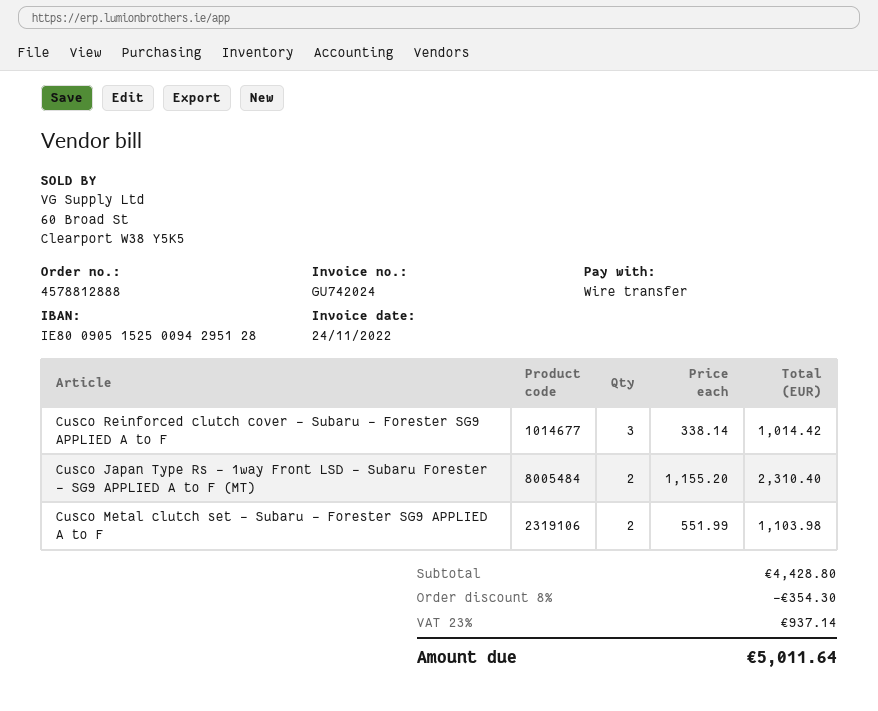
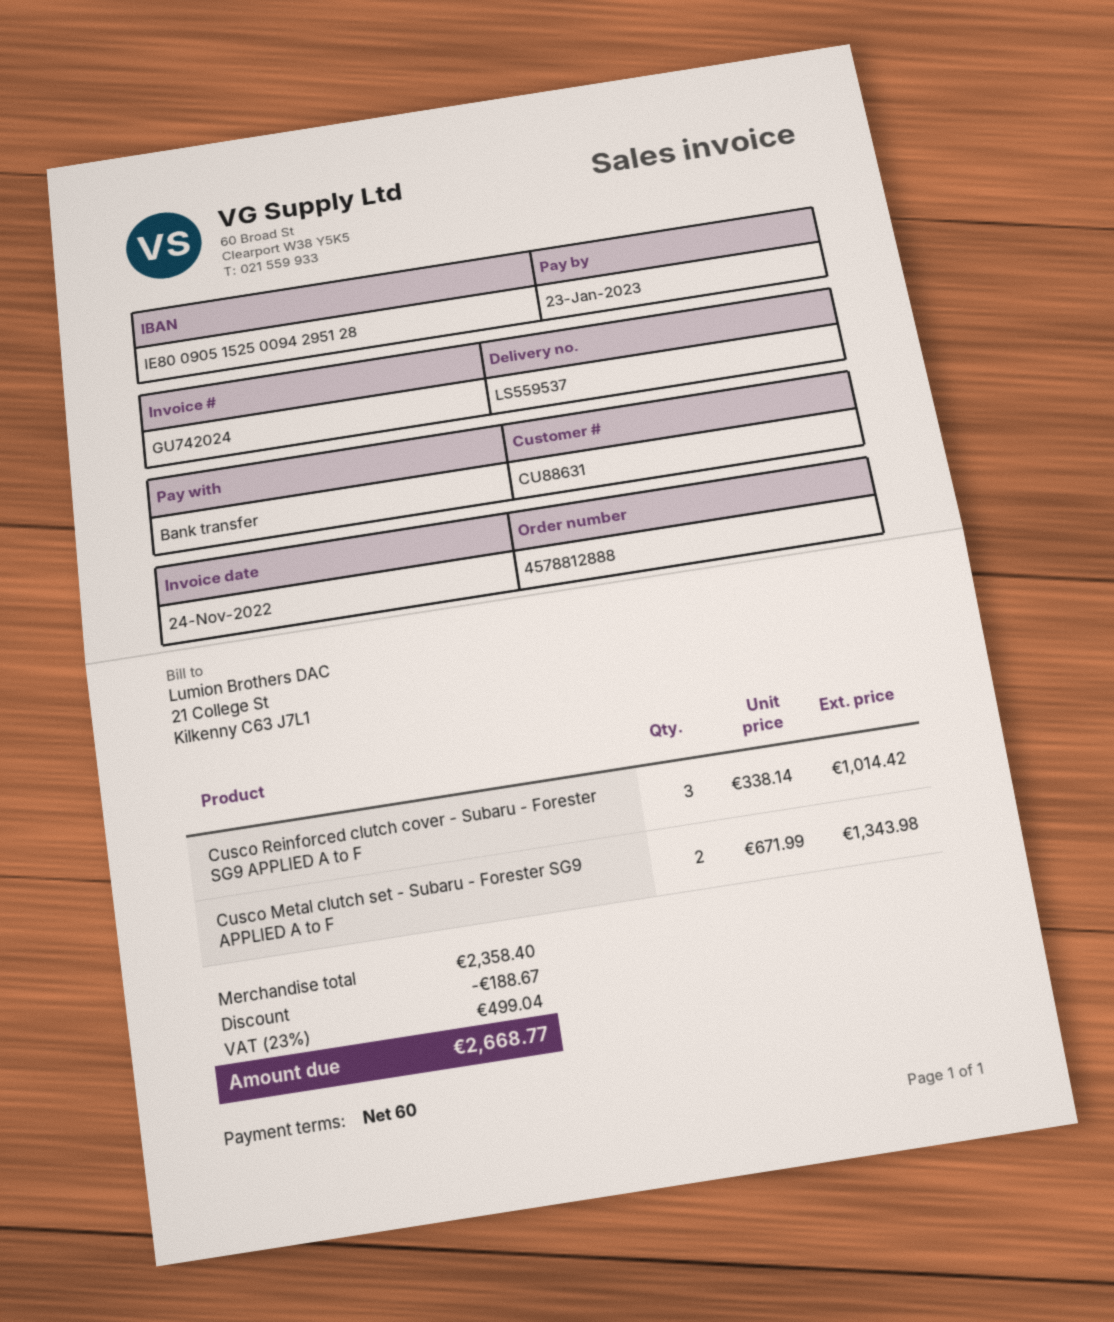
Cusco Japan Type Rs - 1way Front LSD - Subaru Forester - SG9 APPLIED A to F (MT): 2 x 1155.20 = 2310.40 -> none
Cusco Metal clutch set - Subaru - Forester SG9 APPLIED A to F: 2 x 551.99 = 1103.98 -> 2 x 671.99 = 1343.98
subtotal: 4428.80 -> 2358.40
discount: 354.30 -> 188.67
tax: 23% = 937.14 -> 23% = 499.04
total: 5011.64 -> 2668.77

